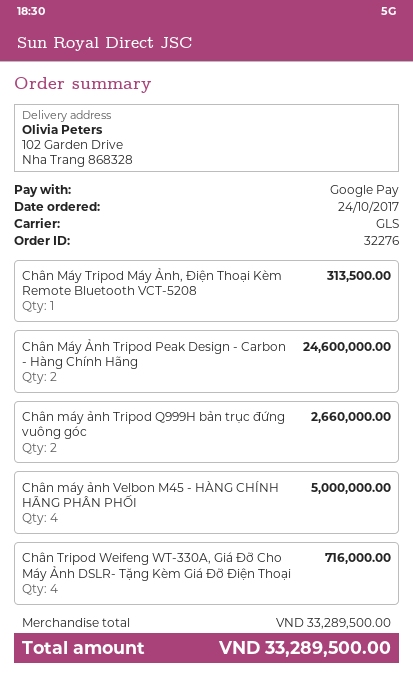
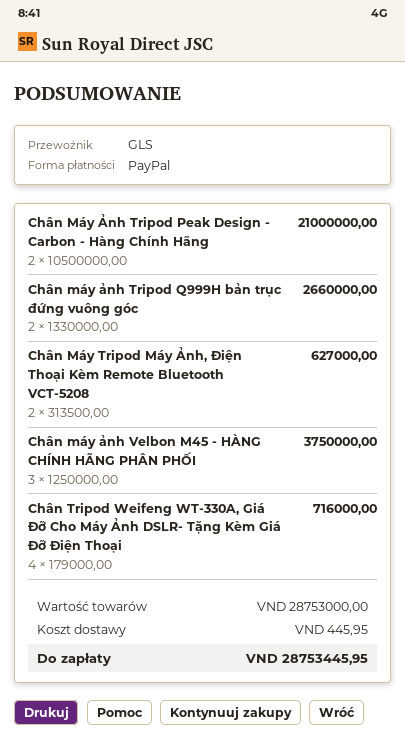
payment method: Google Pay -> PayPal
Chân Máy Tripod Máy Ảnh, Điện Thoại Kèm Remote Bluetooth VCT-5208: 1 for 313500.00 -> 2 for 627000.00
Chân Máy Ảnh Tripod Peak Design - Carbon - Hàng Chính Hãng: 2 for 24600000.00 -> 2 for 21000000.00
Chân máy ảnh Velbon M45 - HÀNG CHÍNH HÃNG PHÂN PHỐI: 4 for 5000000.00 -> 3 for 3750000.00
subtotal: 33289500.00 -> 28753000.00
shipping: none -> 445.95
total: 33289500.00 -> 28753445.95

